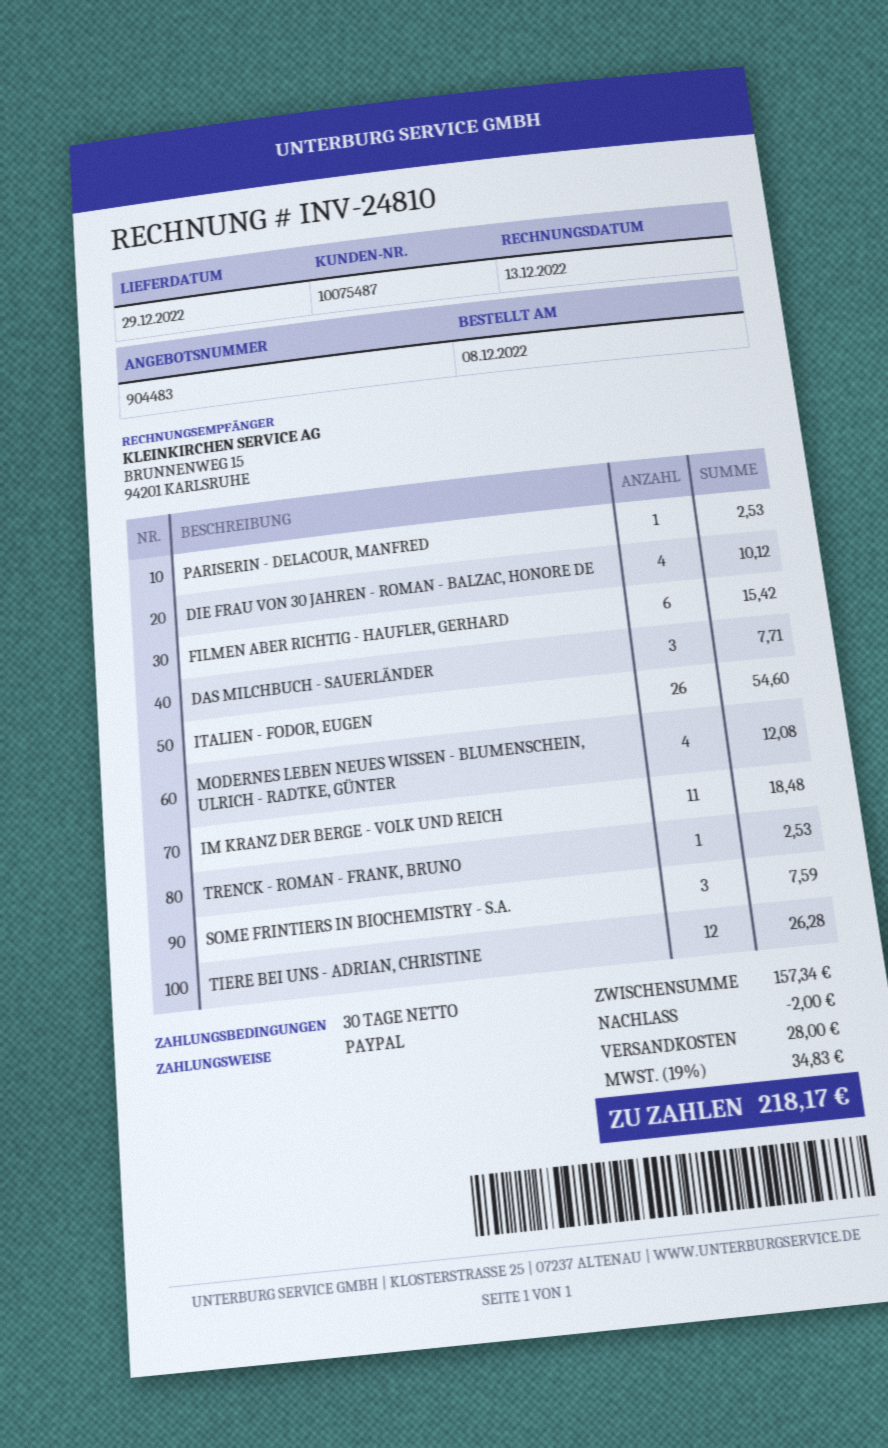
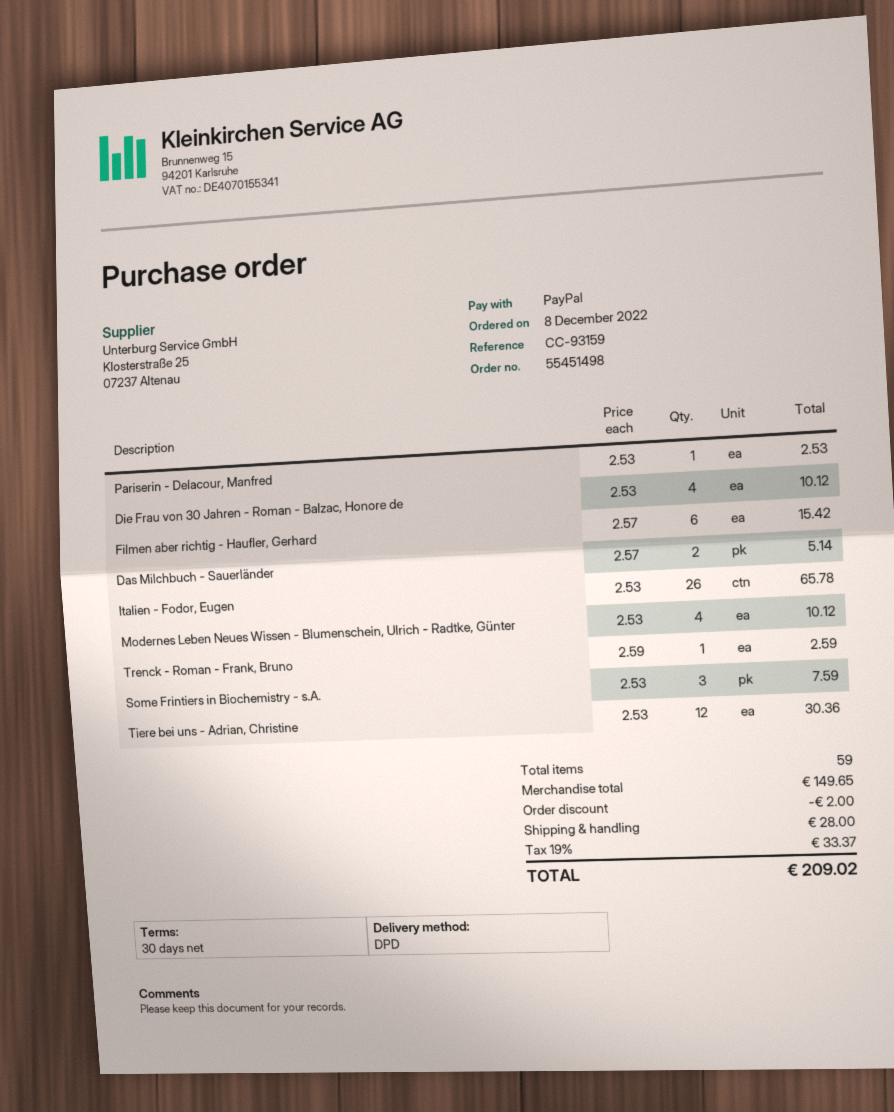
DAS MILCHBUCH - SAUERLÄNDER: 3 for 7.71 -> 2 for 5.14
ITALIEN - FODOR, EUGEN: 26 for 54.60 -> 26 for 65.78
MODERNES LEBEN NEUES WISSEN - BLUMENSCHEIN, ULRICH - RADTKE, GÜNTER: 4 for 12.08 -> 4 for 10.12
IM KRANZ DER BERGE - VOLK UND REICH: 11 for 18.48 -> none
TRENCK - ROMAN - FRANK, BRUNO: 1 for 2.53 -> 1 for 2.59
TIERE BEI UNS - ADRIAN, CHRISTINE: 12 for 26.28 -> 12 for 30.36
subtotal: 157.34 -> 149.65
tax: 19% = 34.83 -> 19% = 33.37
total: 218.17 -> 209.02

